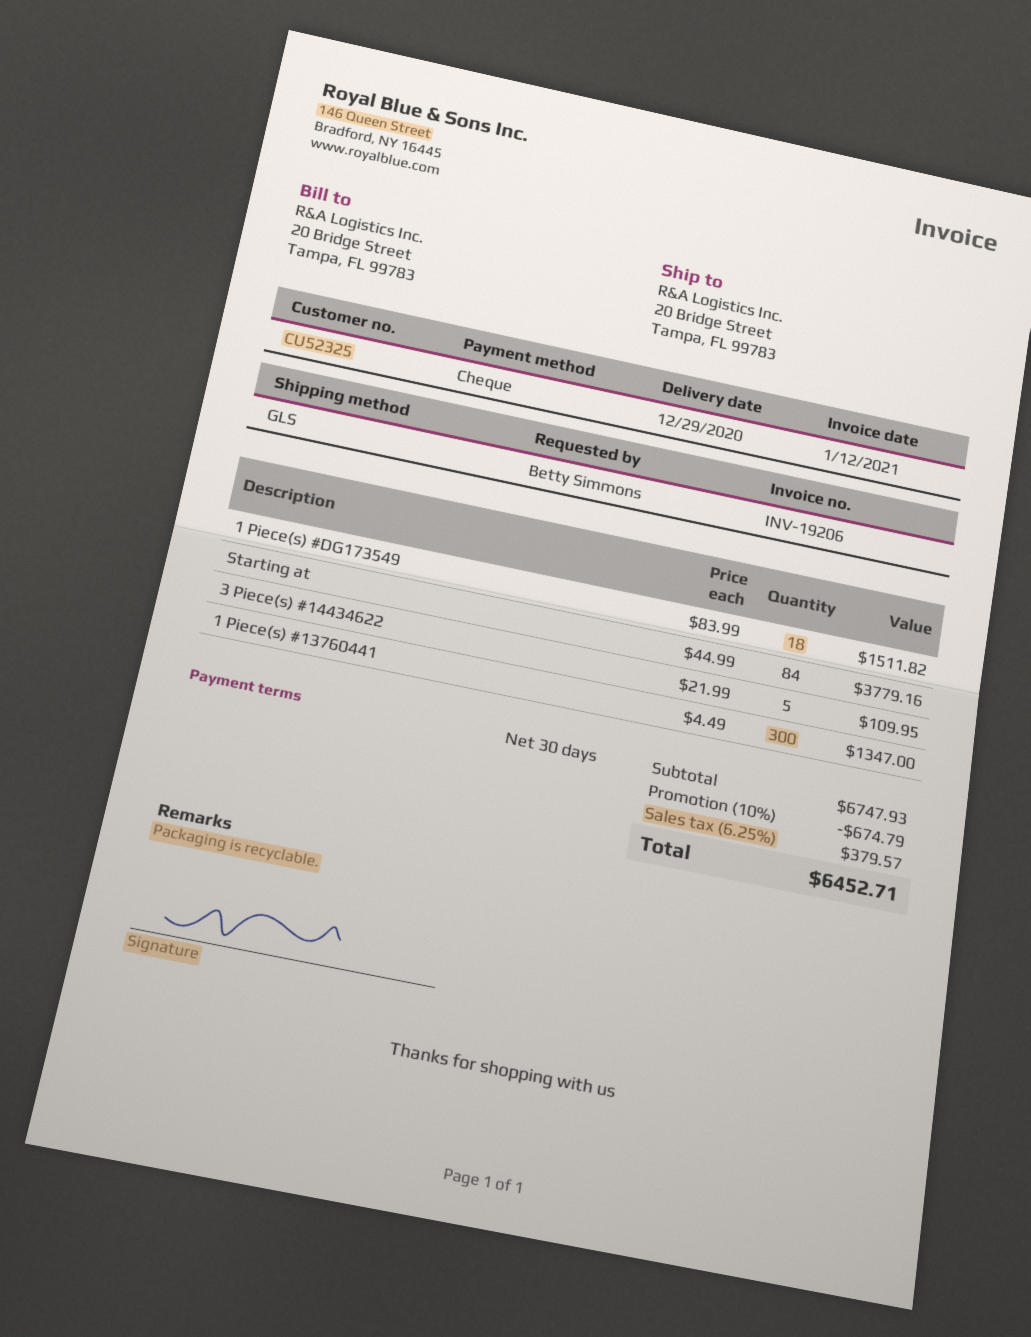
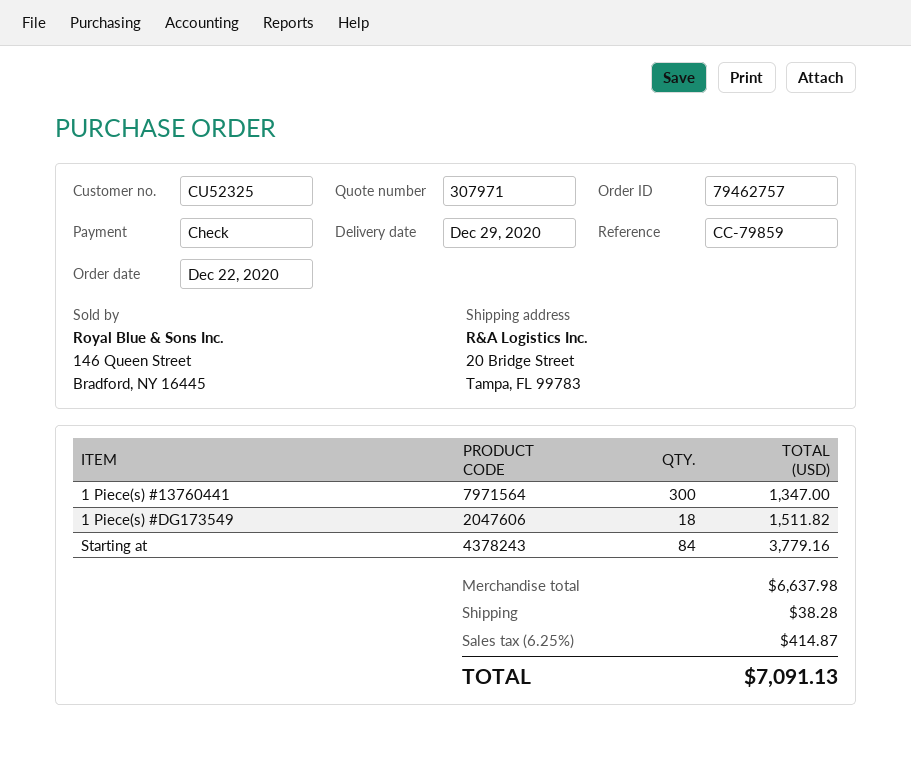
3 Piece(s) #14434622: 5 for 109.95 -> none
subtotal: 6747.93 -> 6637.98
discount: 10% = 674.79 -> none
shipping: none -> 38.28
tax: 6.25% = 379.57 -> 6.25% = 414.87
total: 6452.71 -> 7091.13

